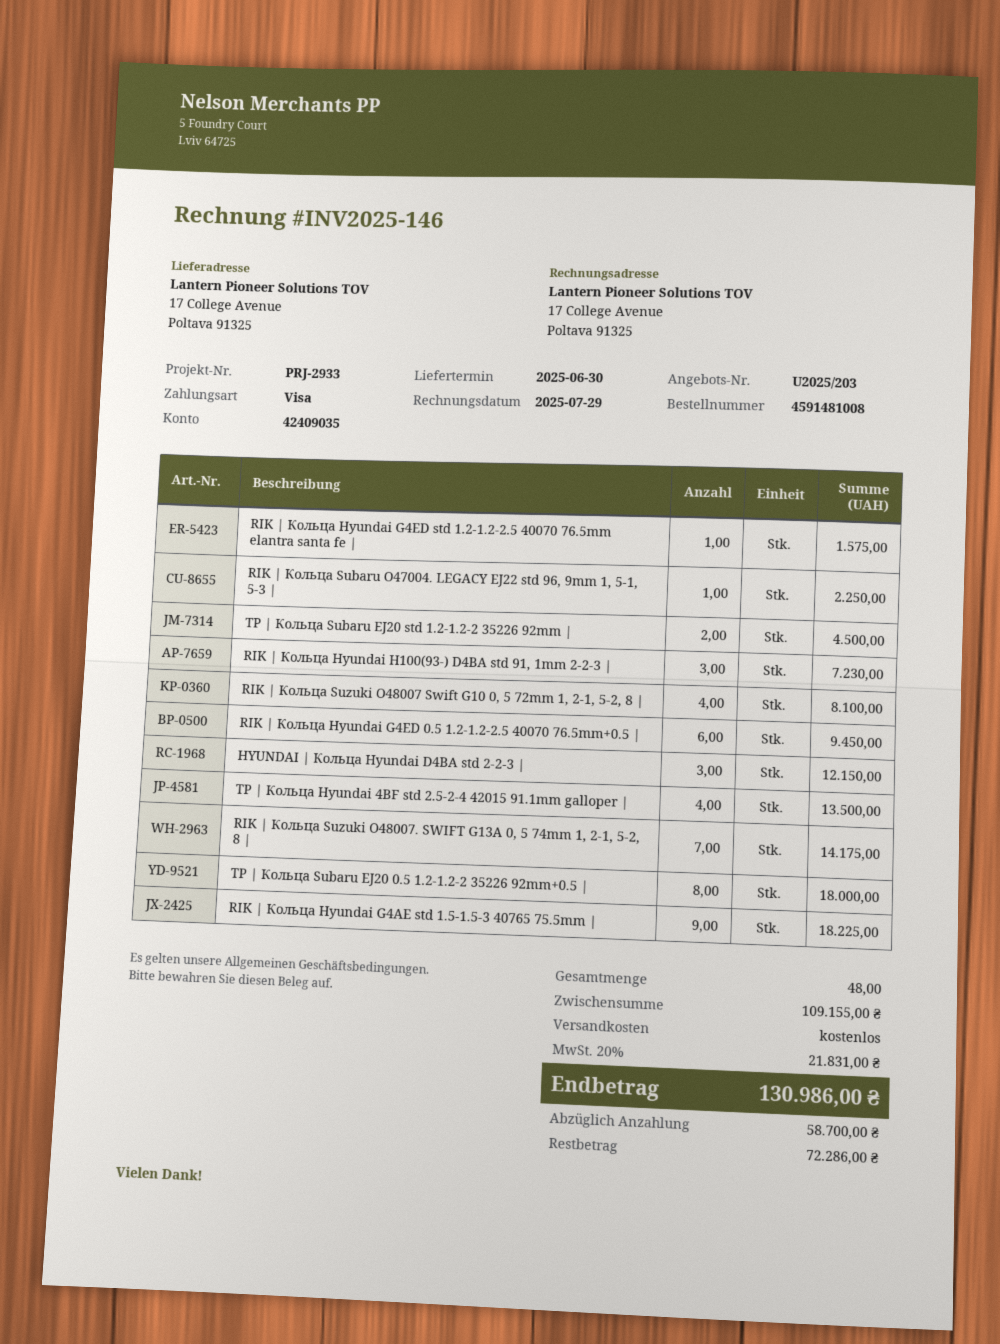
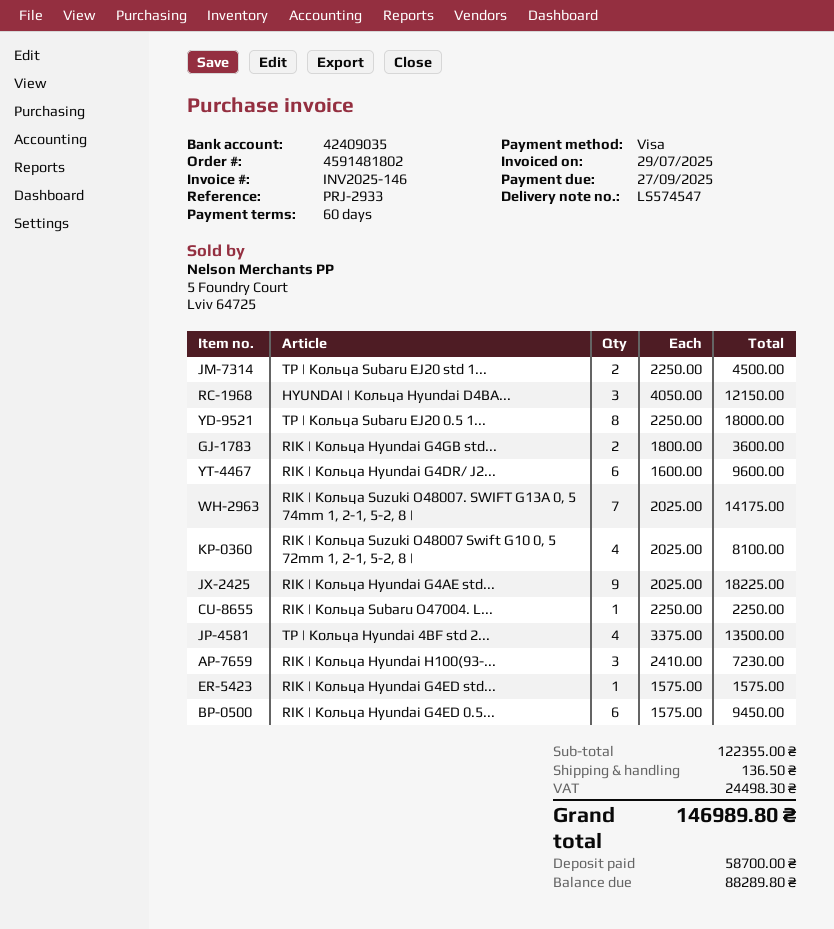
order number: 4591481008 -> 4591481802
RIK | Кольца Hyundai G4GB std...: none -> 2 for 3600.00
RIK | Кольца Hyundai G4DR/ J2...: none -> 6 for 9600.00
subtotal: 109155.00 -> 122355.00
shipping: 0.00 -> 136.50
tax: 21831.00 -> 24498.30
total: 130986.00 -> 146989.80
balance: 72286.00 -> 88289.80

